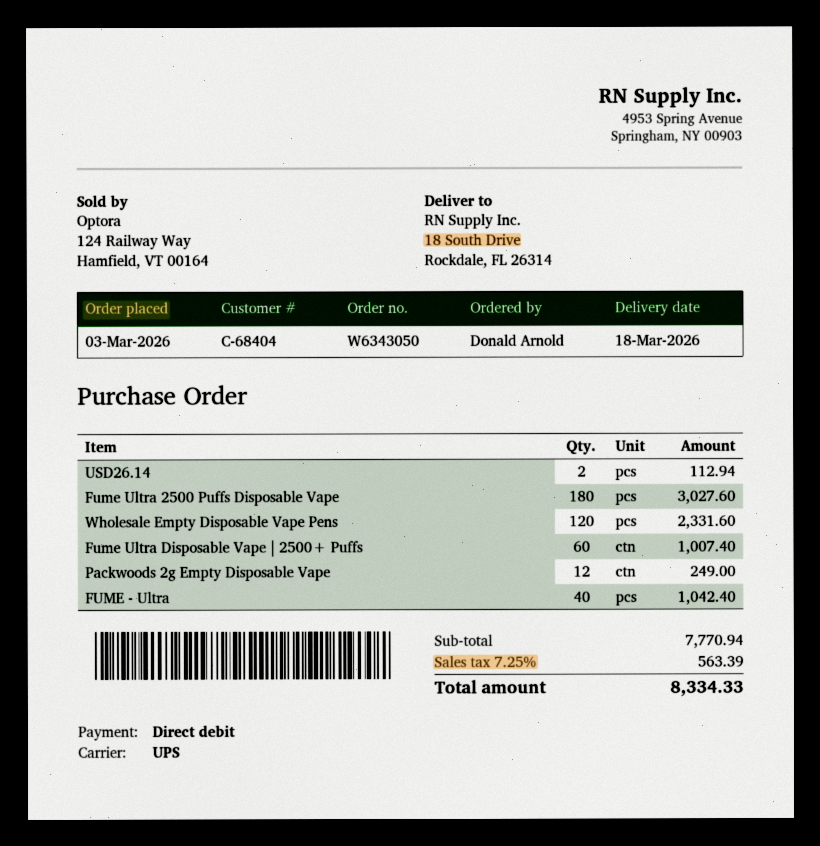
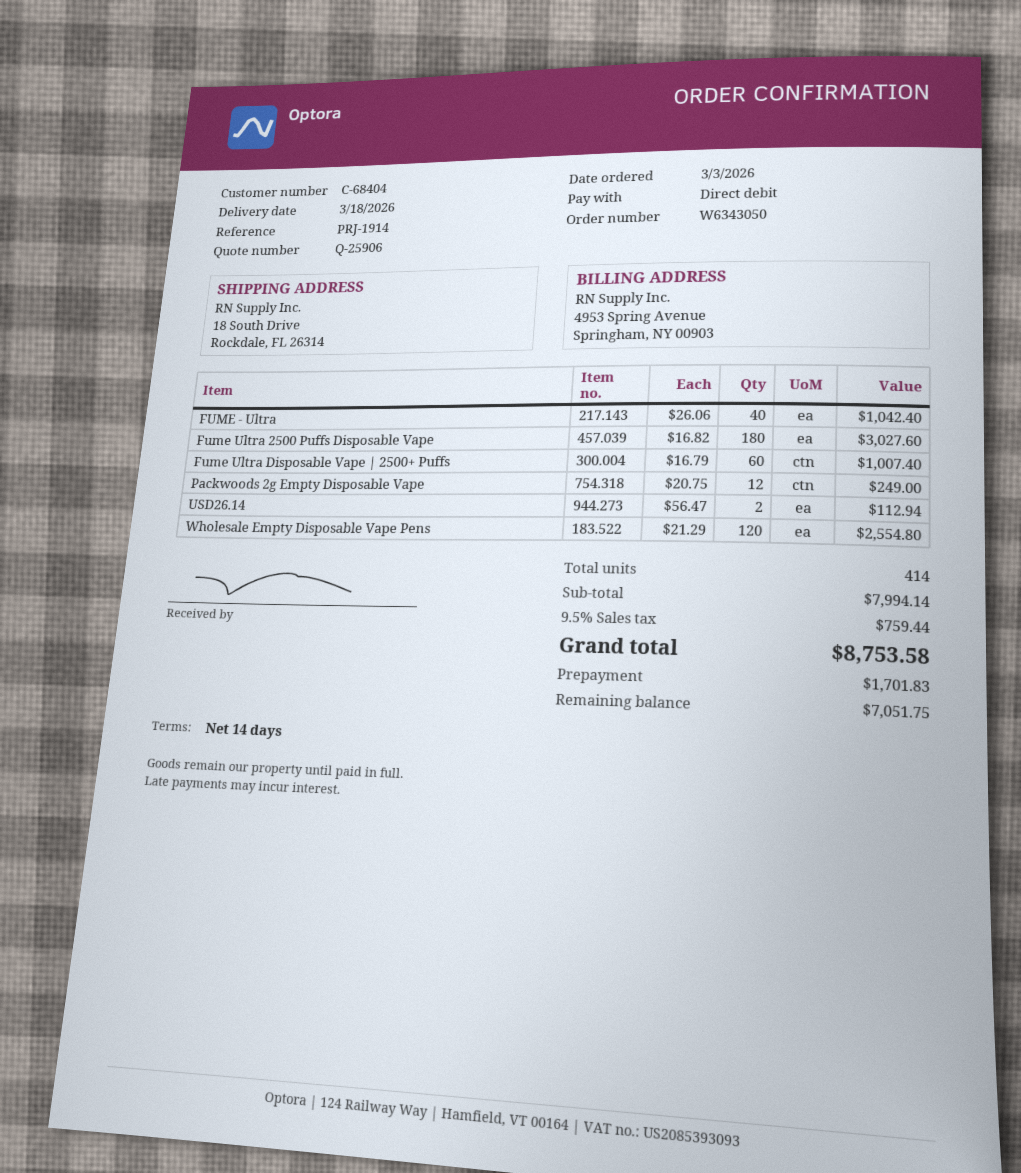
Wholesale Empty Disposable Vape Pens: 120 for 2331.60 -> 120 for 2554.80
subtotal: 7770.94 -> 7994.14
tax: 7.25% = 563.39 -> 9.5% = 759.44
total: 8334.33 -> 8753.58

